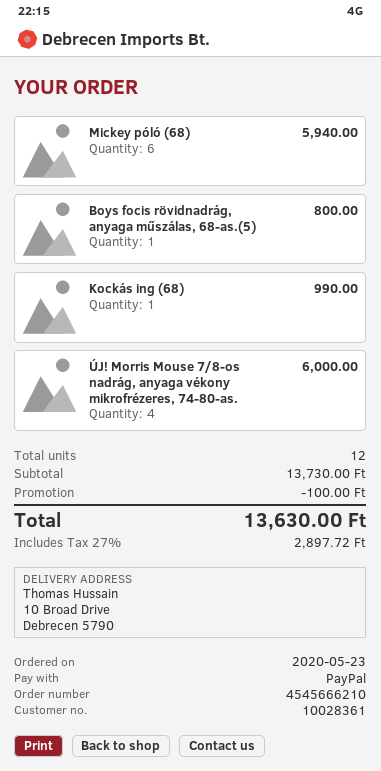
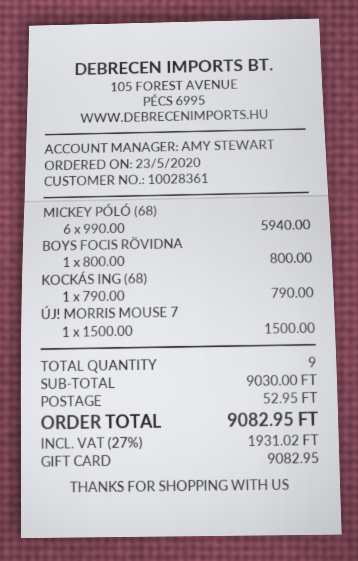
payment method: PayPal -> gift card
Kockás ing (68): 1 for 990.00 -> 1 for 790.00
ÚJ! Morris Mouse 7/8-os nadrág, anyaga vékony mikrofrézeres, 74-80-as.: 4 for 6000.00 -> 1 for 1500.00
total quantity: 12 -> 9
subtotal: 13730.00 -> 9030.00
discount: 100.00 -> none
shipping: none -> 52.95
tax: 27% = 2897.72 -> 27% = 1931.02
total: 13630.00 -> 9082.95

